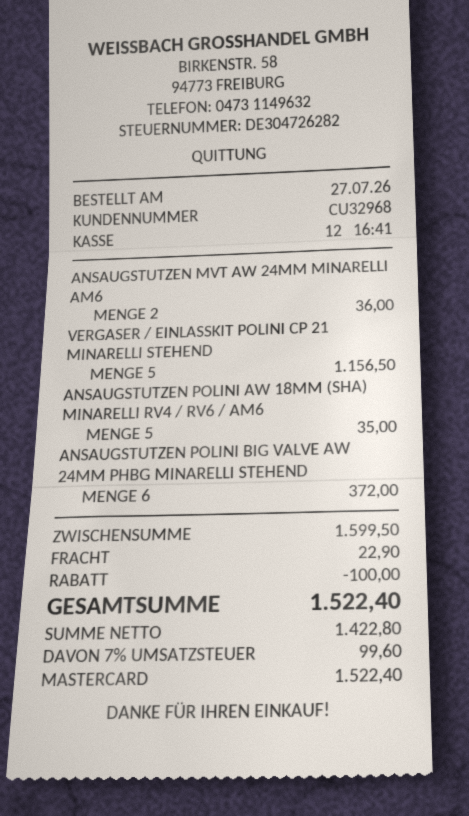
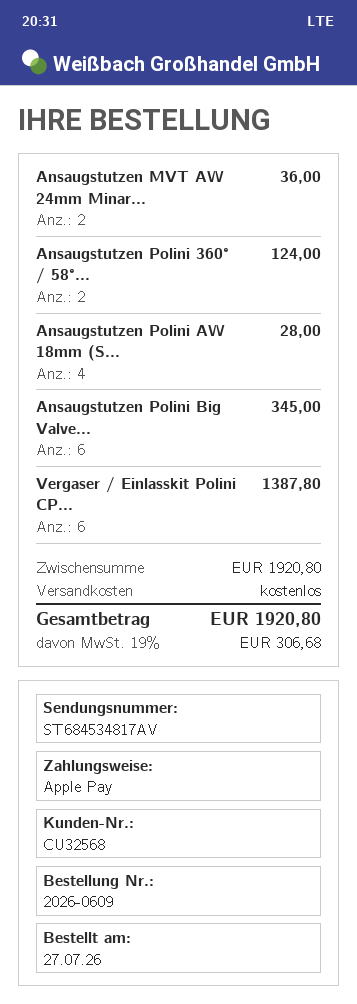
customer number: CU32968 -> CU32568
payment method: Mastercard -> Apple Pay
VERGASER / EINLASSKIT POLINI CP 21 MINARELLI STEHEND: 5 for 1156.50 -> 6 for 1387.80
ANSAUGSTUTZEN POLINI AW 18MM (SHA) MINARELLI RV4 / RV6 / AM6: 5 for 35.00 -> 4 for 28.00
ANSAUGSTUTZEN POLINI BIG VALVE AW 24MM PHBG MINARELLI STEHEND: 6 for 372.00 -> 6 for 345.00
Ansaugstutzen Polini 360° / 58°...: none -> 2 for 124.00
subtotal: 1599.50 -> 1920.80
discount: 100.00 -> none
shipping: 22.90 -> 0.00
tax: 7% = 99.60 -> 19% = 306.68
total: 1522.40 -> 1920.80

